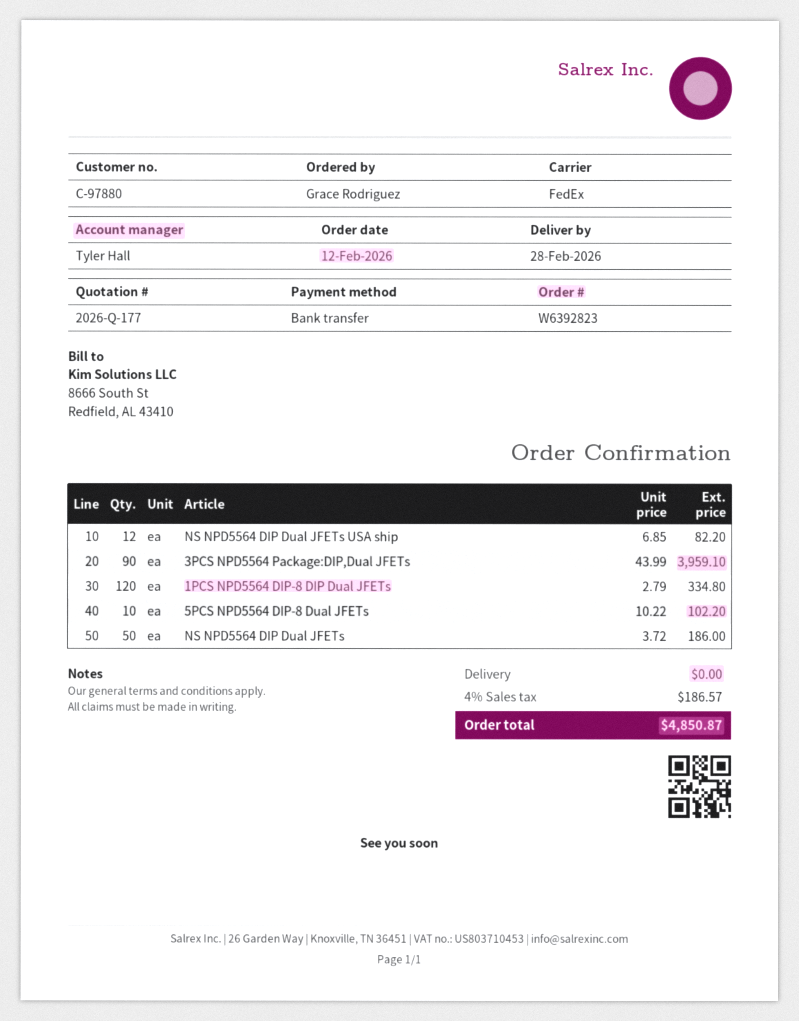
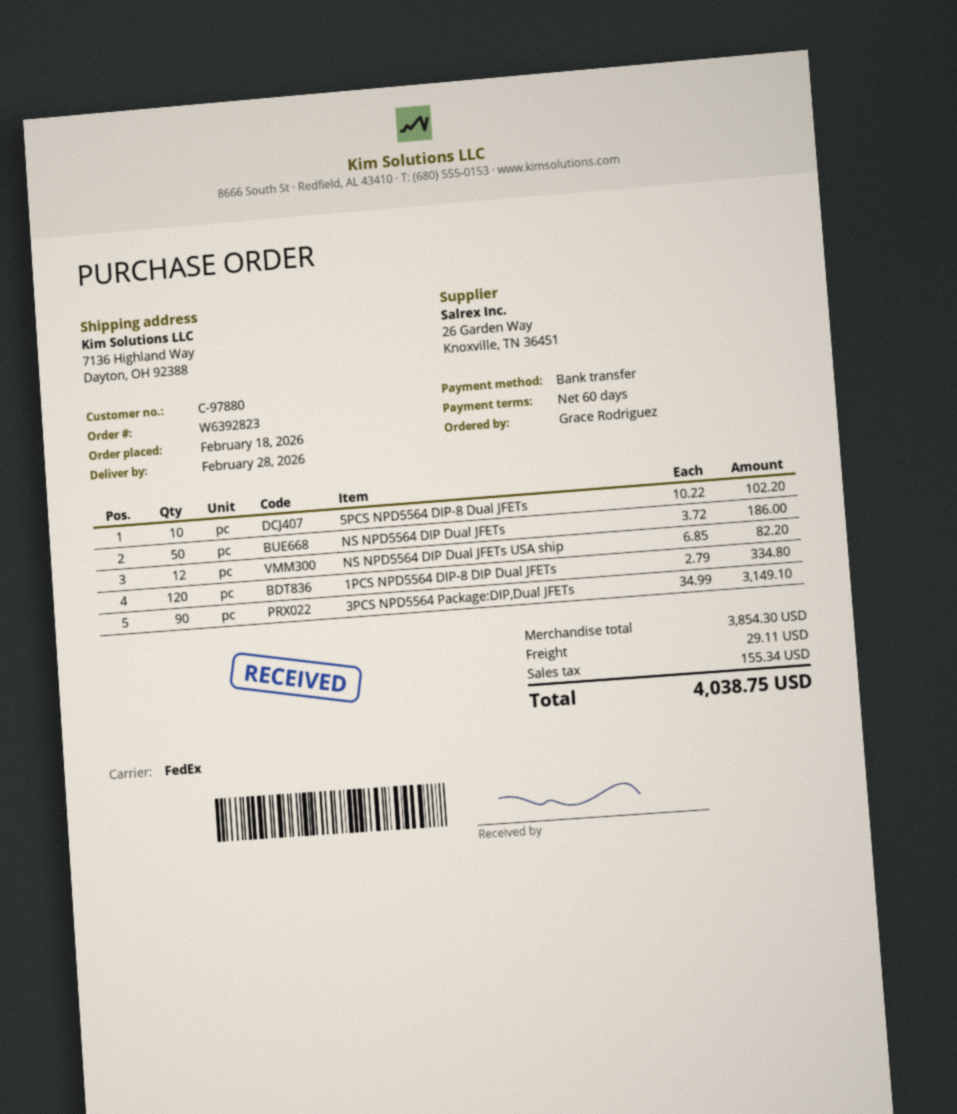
order date: 2026-02-12 -> 2026-02-18
3PCS NPD5564 Package:DIP,Dual JFETs: 90 x 43.99 = 3959.10 -> 90 x 34.99 = 3149.10
shipping: 0.00 -> 29.11
tax: 186.57 -> 155.34
total: 4850.87 -> 4038.75

